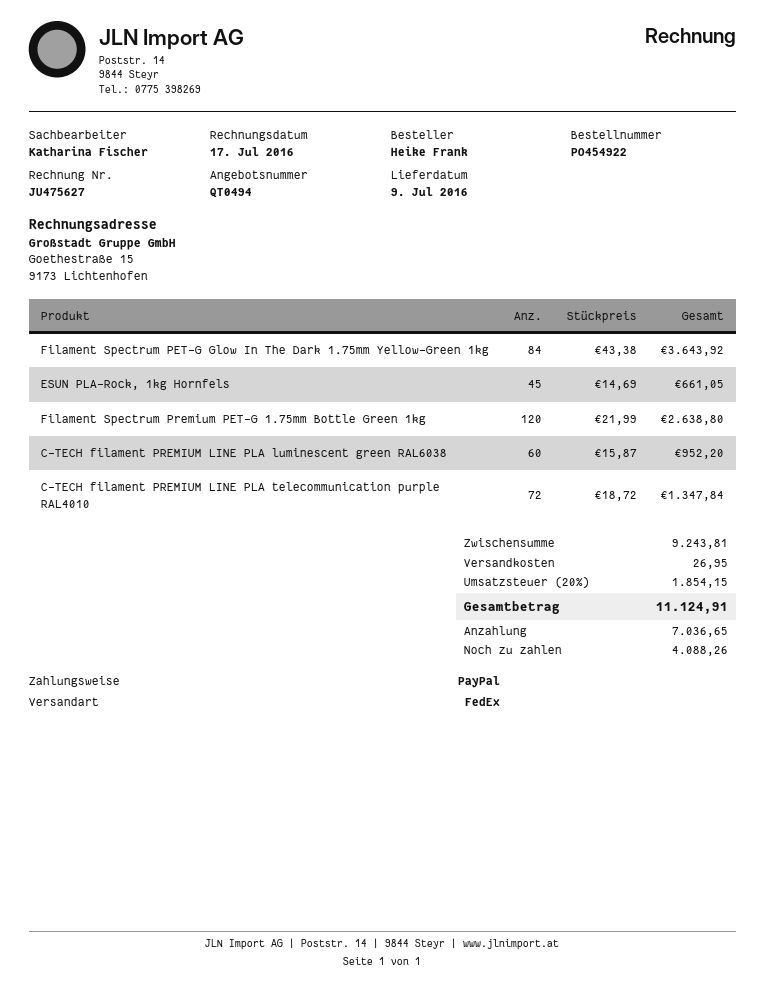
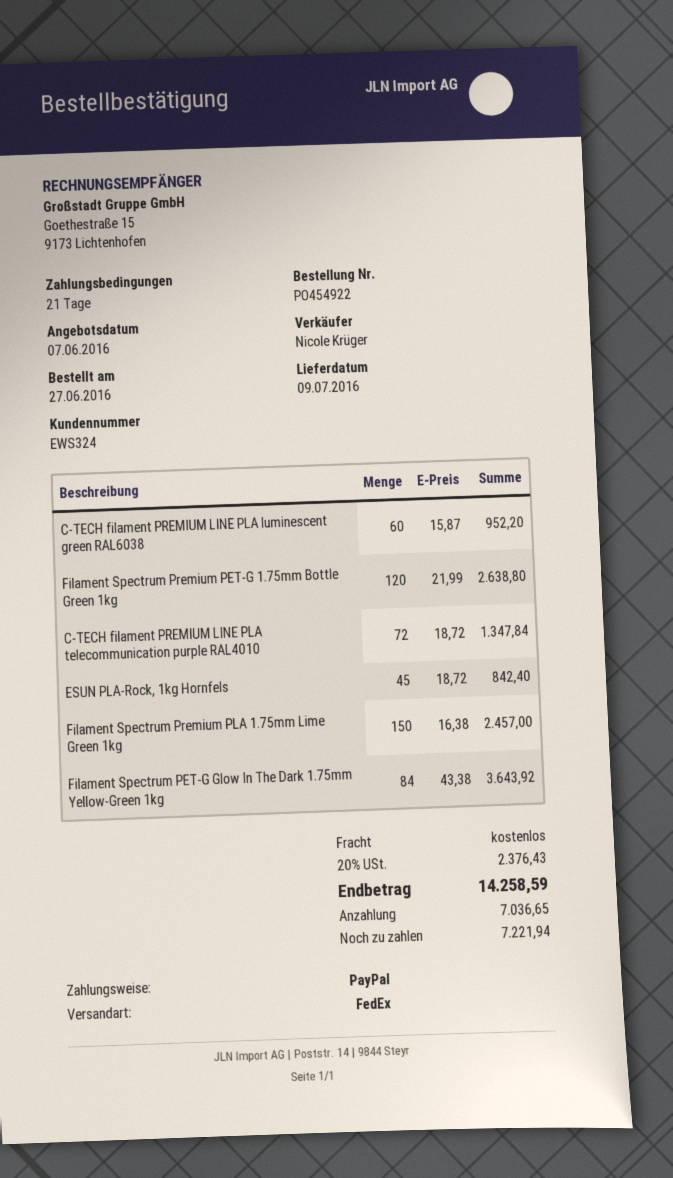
sales rep: Katharina Fischer -> Nicole Krüger
ESUN PLA-Rock, 1kg Hornfels: 45 x 14.69 = 661.05 -> 45 x 18.72 = 842.40
Filament Spectrum Premium PLA 1.75mm Lime Green 1kg: none -> 150 x 16.38 = 2457.00
shipping: 26.95 -> 0.00
tax: 20% = 1854.15 -> 20% = 2376.43
total: 11124.91 -> 14258.59
balance: 4088.26 -> 7221.94

